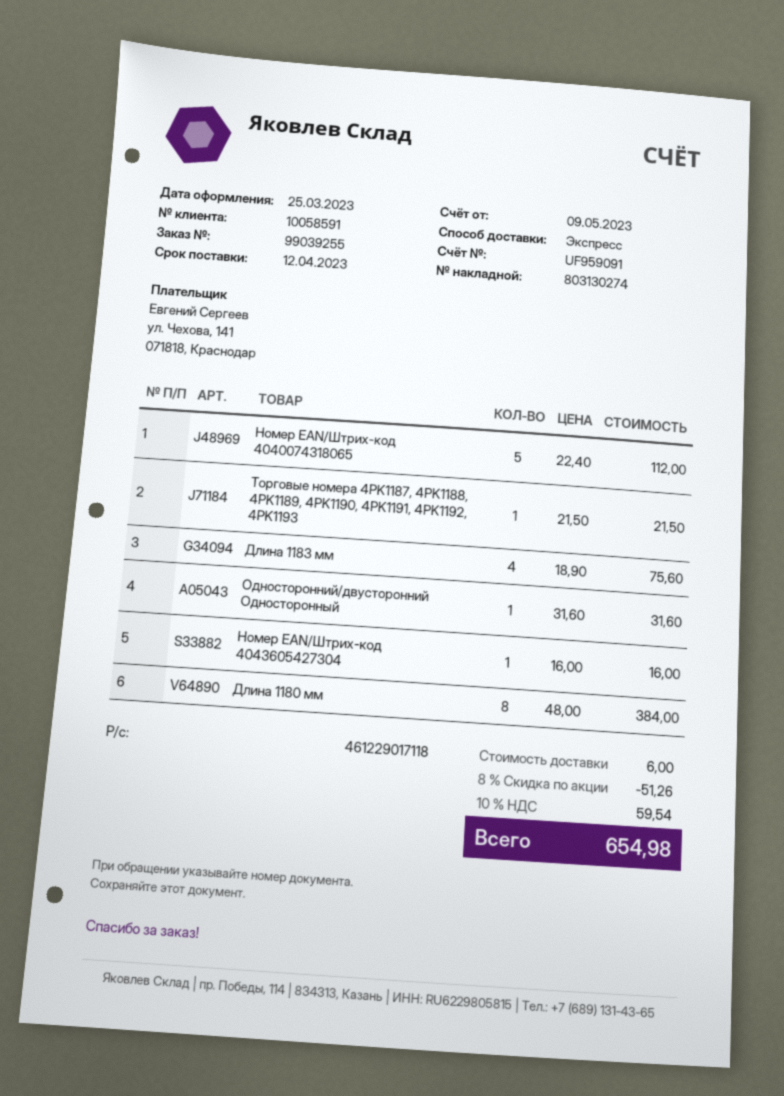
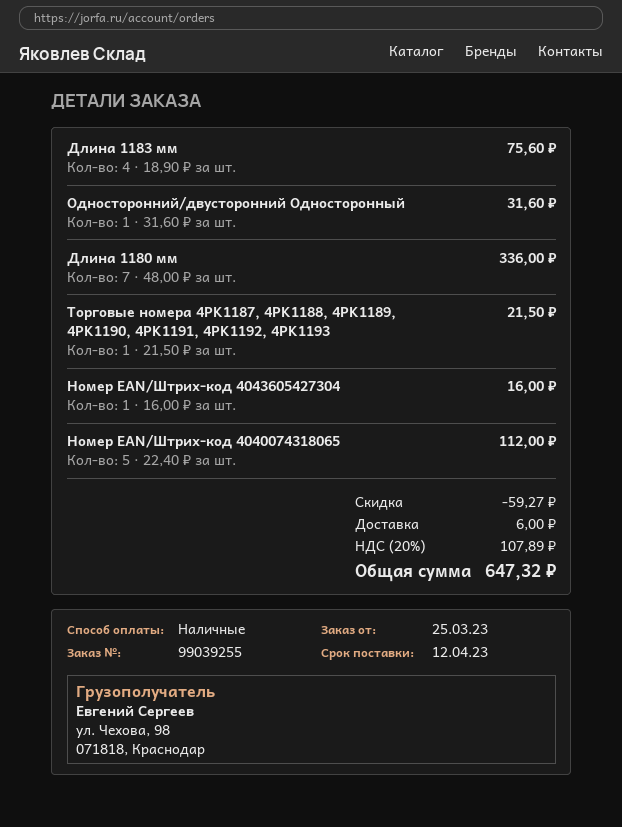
Длина 1180 мм: 8 x 48.00 = 384.00 -> 7 x 48.00 = 336.00
discount: 51.26 -> 59.27
tax: 10% = 59.54 -> 20% = 107.89
total: 654.98 -> 647.32

